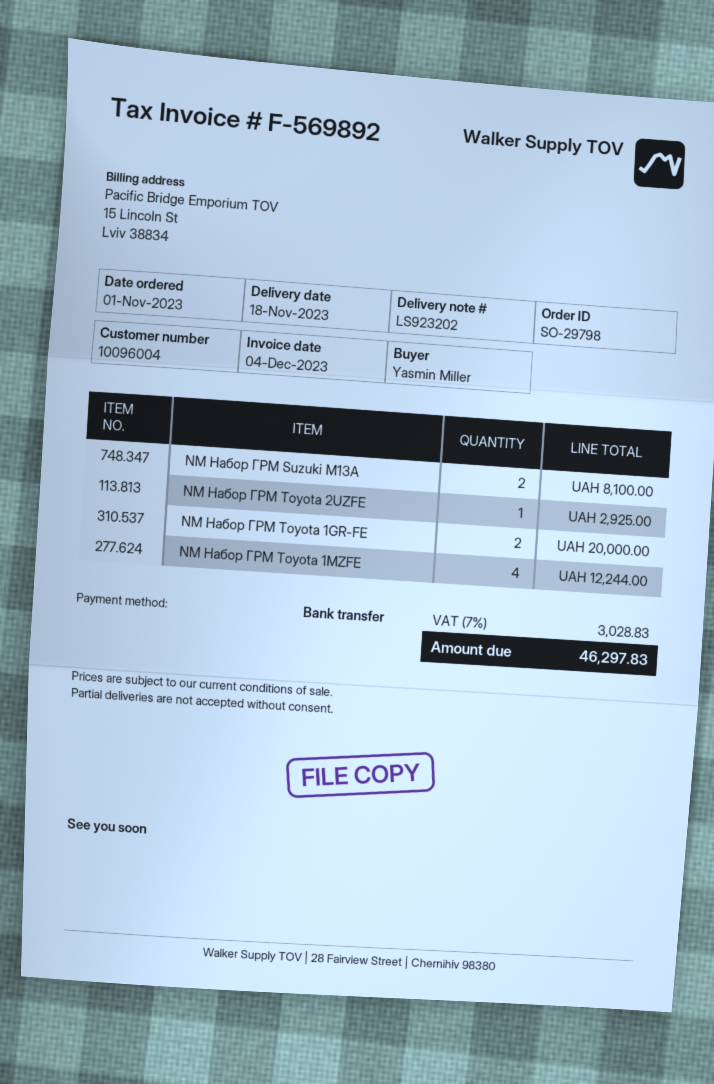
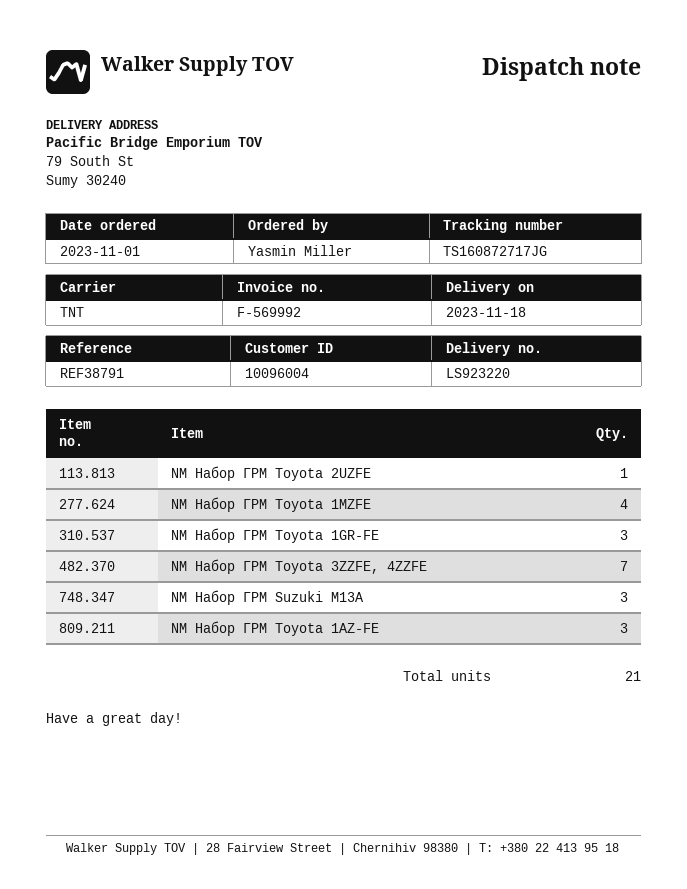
delivery note number: LS923202 -> LS923220
invoice number: F-569892 -> F-569992
NM Набор ГРМ Suzuki M13A: 2 -> 3
NM Набор ГРМ Toyota 1GR-FE: 2 -> 3
NM Набор ГРМ Toyota 3ZZFE, 4ZZFE: none -> 7
NM Набор ГРМ Toyota 1AZ-FE: none -> 3

